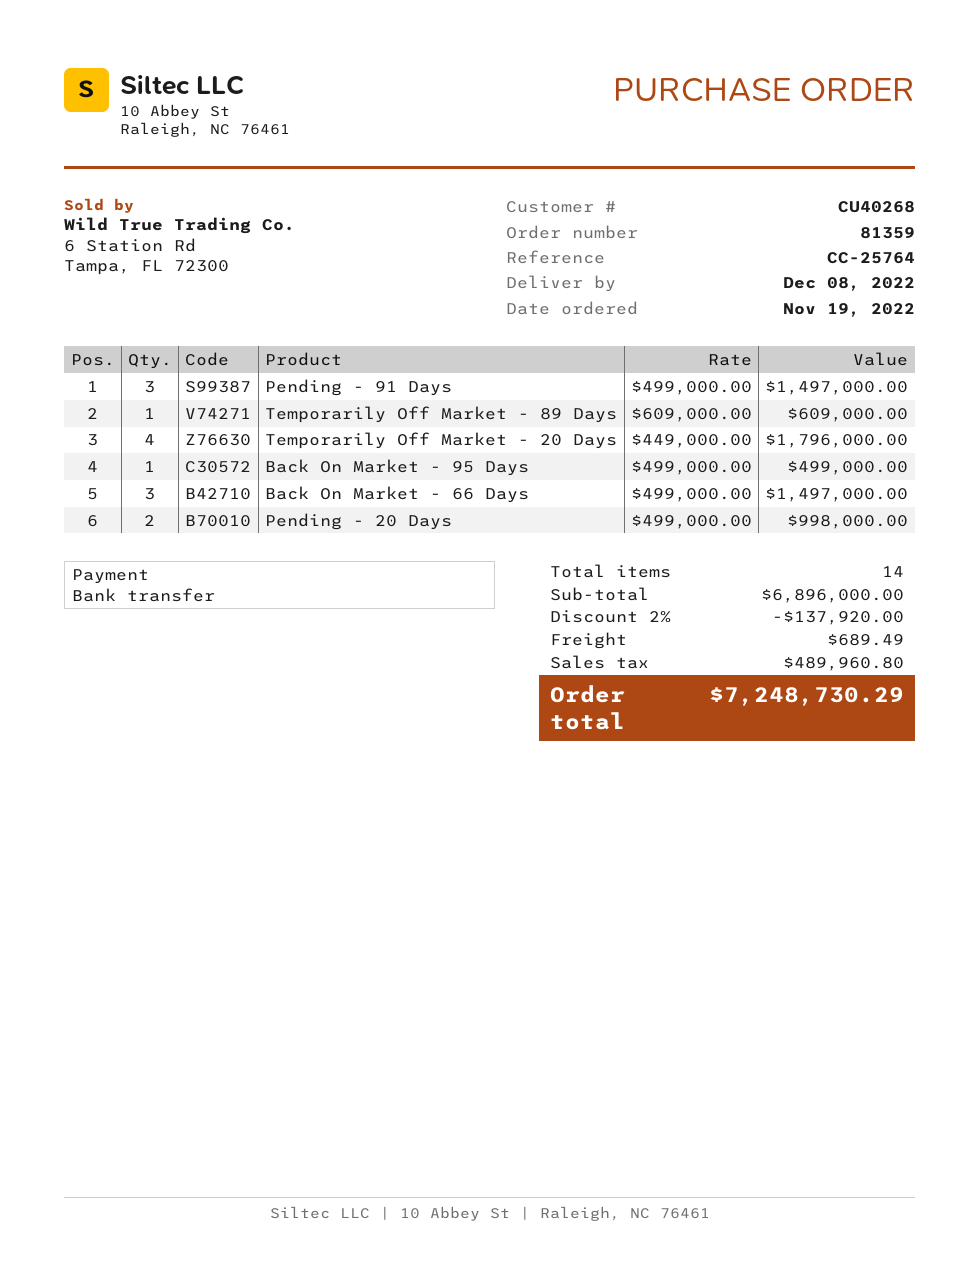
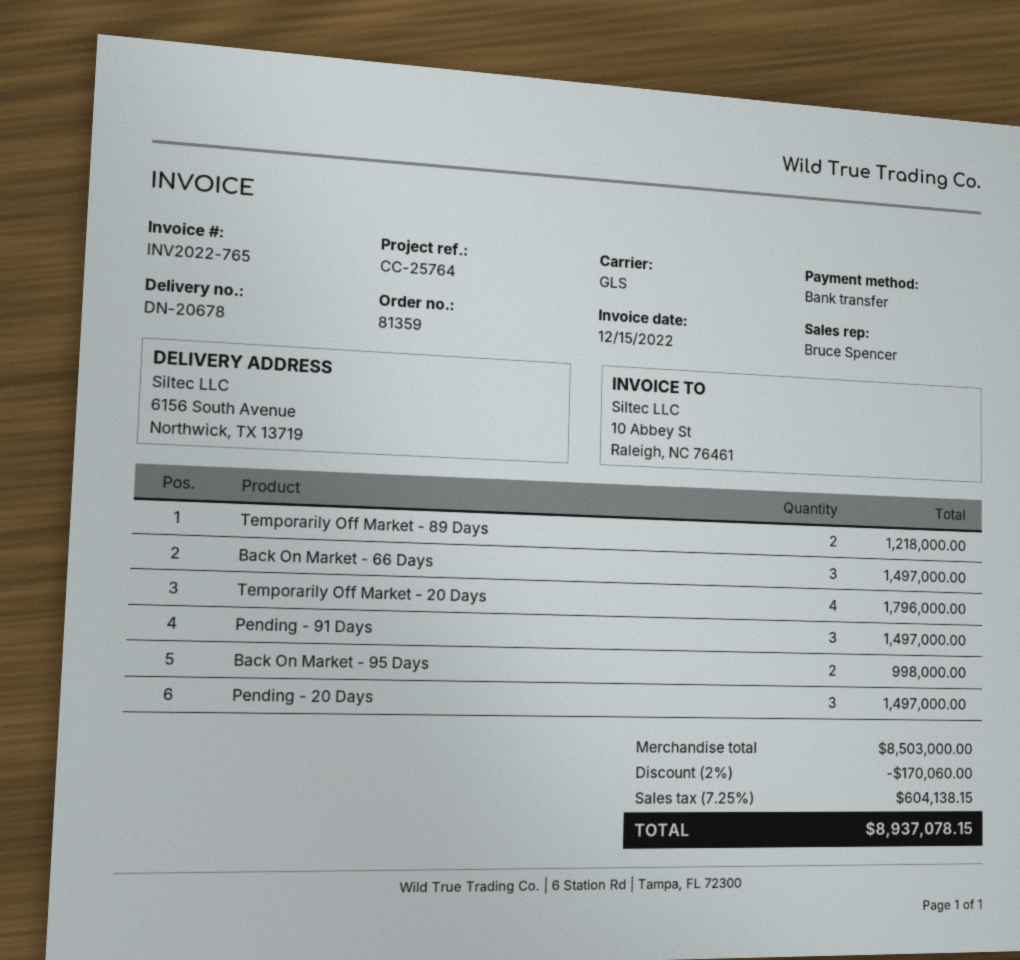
Temporarily Off Market - 89 Days: 1 for 609000.00 -> 2 for 1218000.00
Back On Market - 95 Days: 1 for 499000.00 -> 2 for 998000.00
Pending - 20 Days: 2 for 998000.00 -> 3 for 1497000.00
subtotal: 6896000.00 -> 8503000.00
discount: 2% = 137920.00 -> 2% = 170060.00
shipping: 689.49 -> none
tax: 489960.80 -> 604138.15
total: 7248730.29 -> 8937078.15

